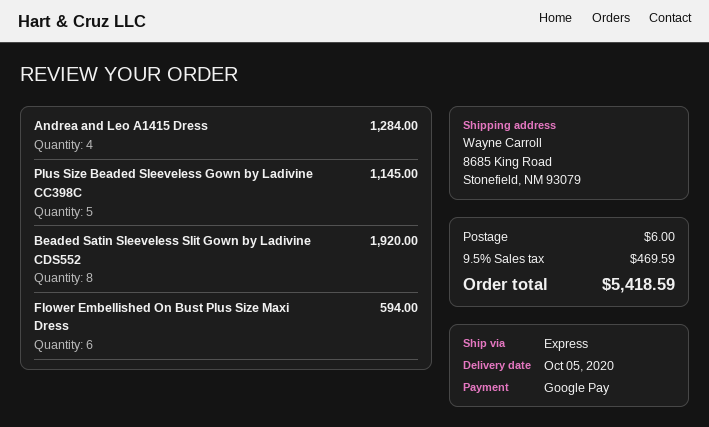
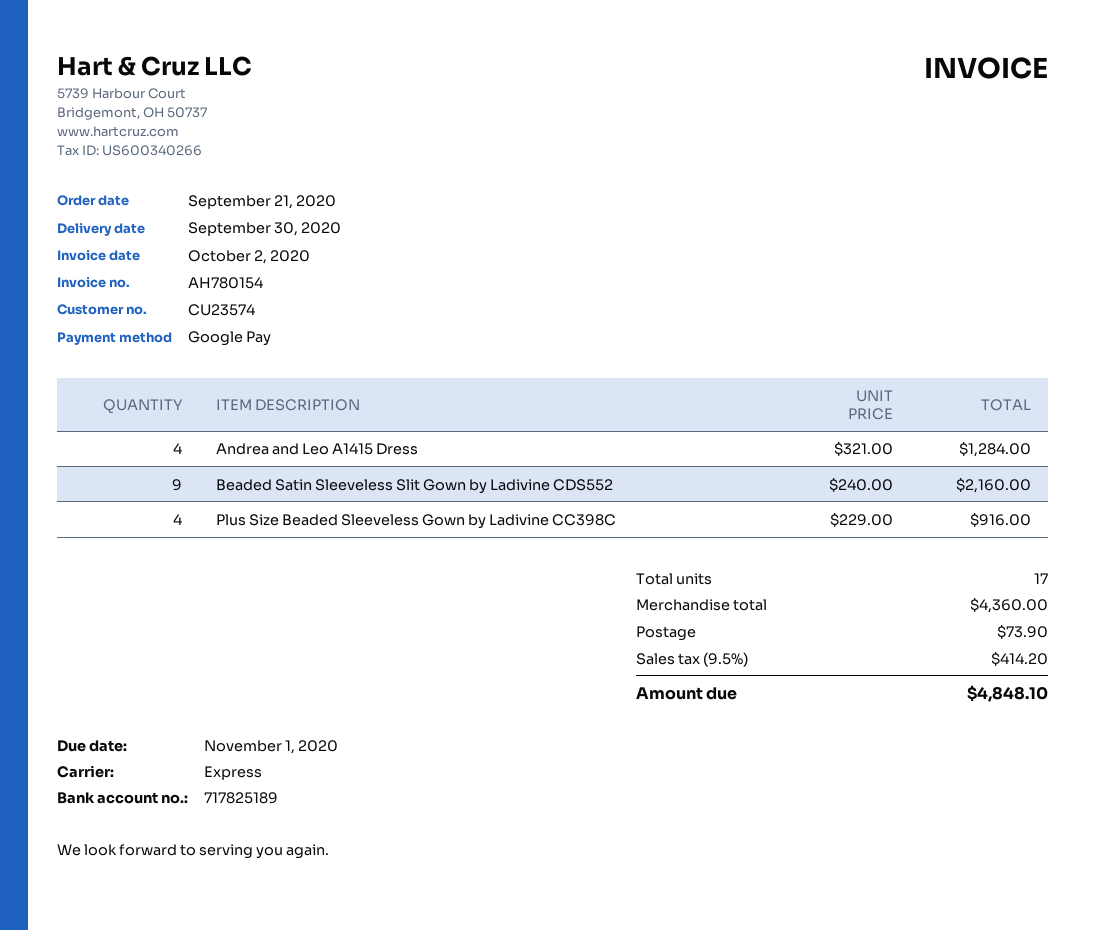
delivery date: 2020-10-05 -> 2020-09-30
Plus Size Beaded Sleeveless Gown by Ladivine CC398C: 5 for 1145.00 -> 4 for 916.00
Beaded Satin Sleeveless Slit Gown by Ladivine CDS552: 8 for 1920.00 -> 9 for 2160.00
Flower Embellished On Bust Plus Size Maxi Dress: 6 for 594.00 -> none
shipping: 6.00 -> 73.90
tax: 9.5% = 469.59 -> 9.5% = 414.20
total: 5418.59 -> 4848.10

